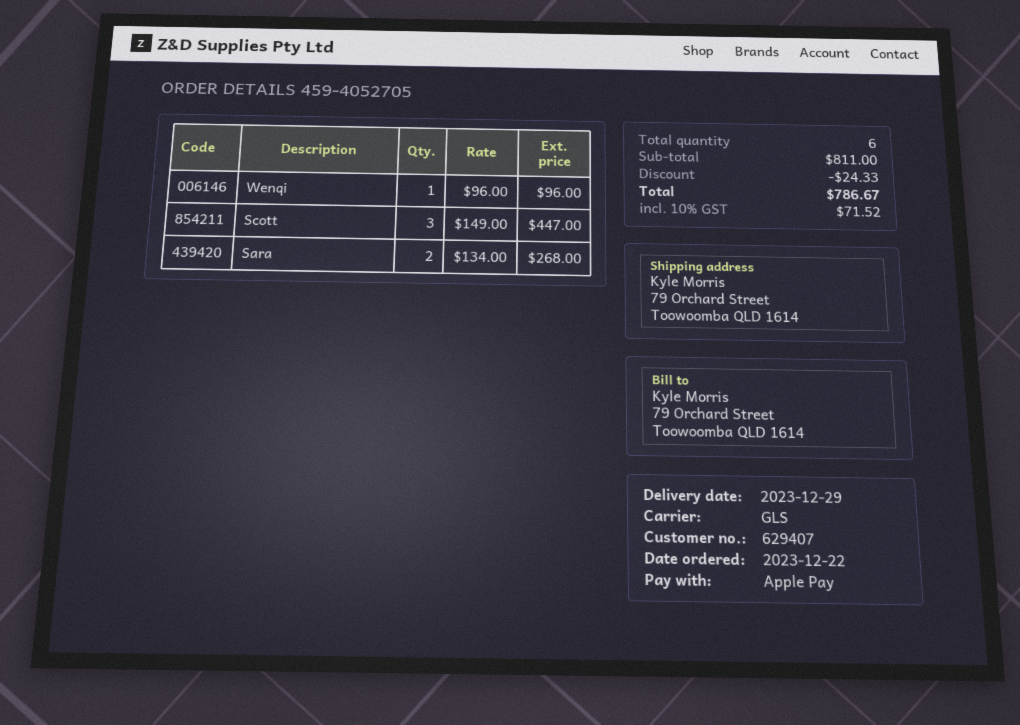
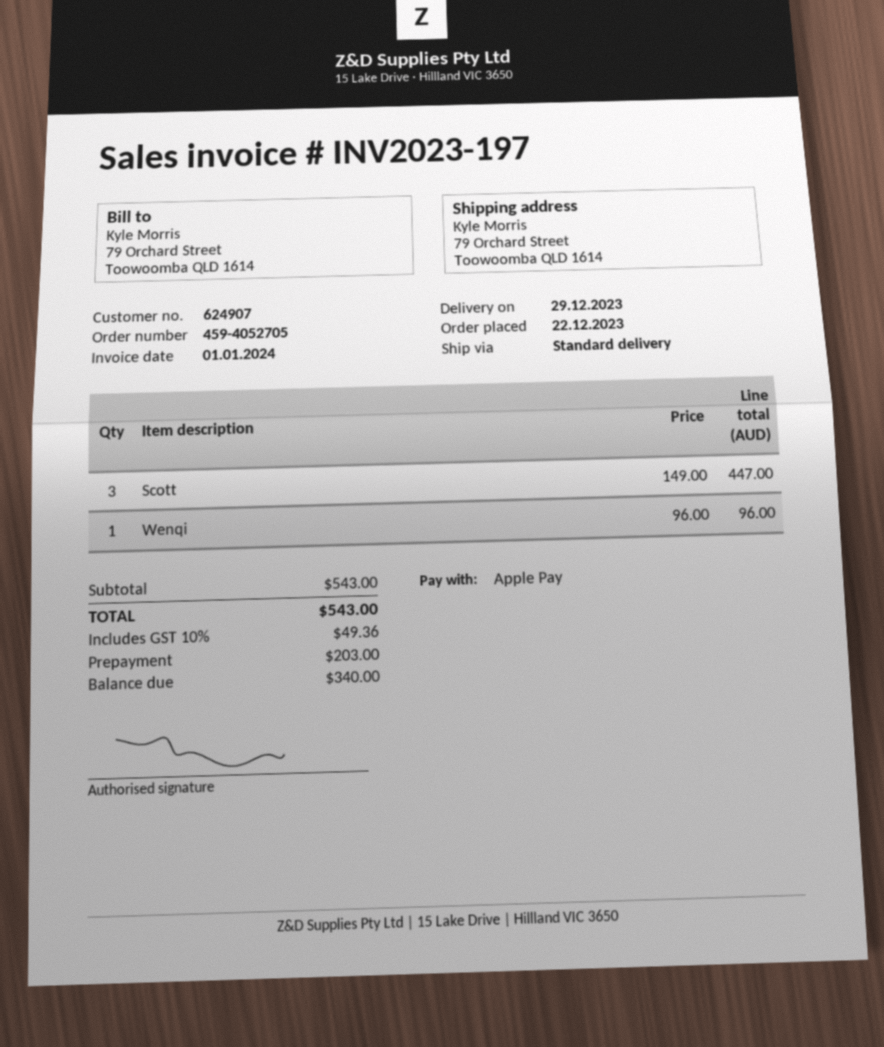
customer number: 629407 -> 624907
shipping method: GLS -> standard
Sara: 2 x 134.00 = 268.00 -> none
subtotal: 811.00 -> 543.00
discount: 24.33 -> none
tax: 10% = 71.52 -> 10% = 49.36
total: 786.67 -> 543.00

